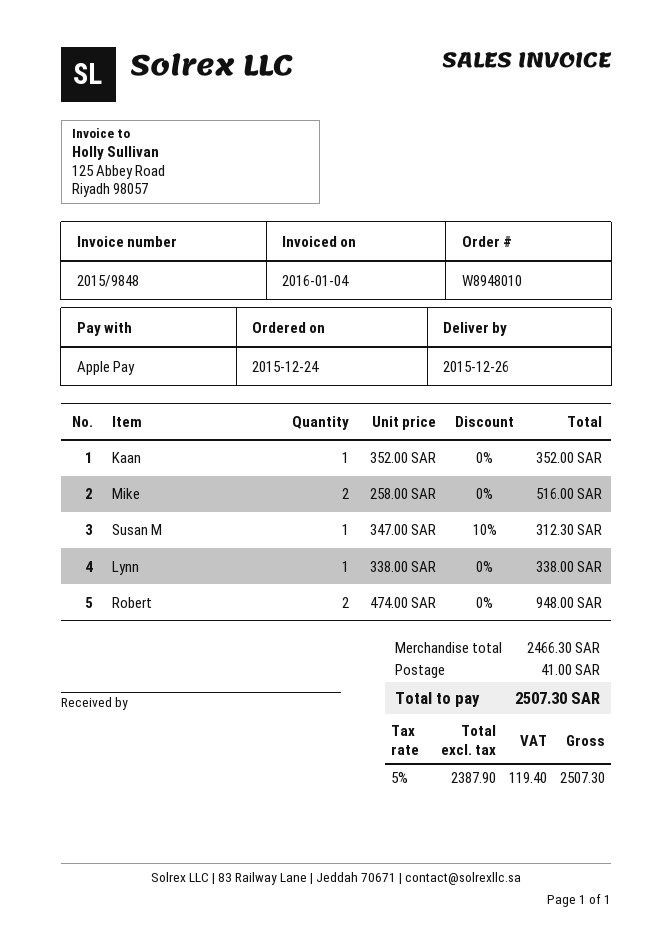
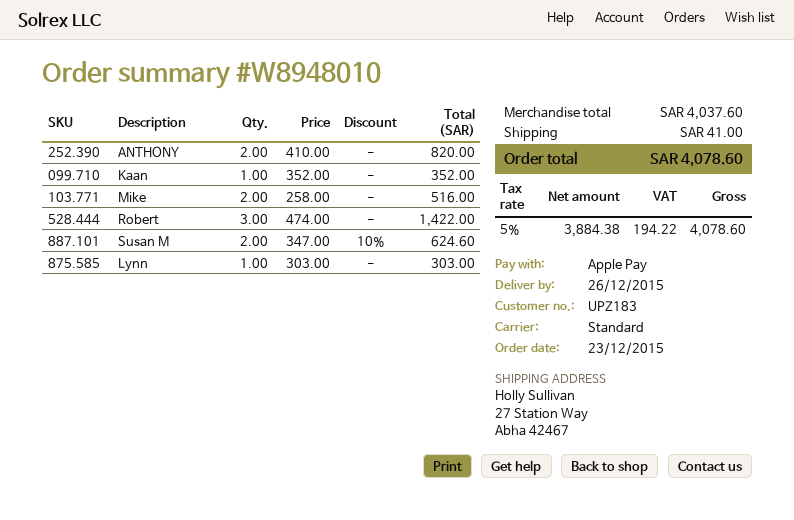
order date: 2015-12-24 -> 2015-12-23
Susan M: 1 x 347.00 - 10% = 312.30 -> 2 x 347.00 - 10% = 624.60
Lynn: 1 x 338.00 = 338.00 -> 1 x 303.00 = 303.00
Robert: 2 x 474.00 = 948.00 -> 3 x 474.00 = 1422.00
ANTHONY: none -> 2 x 410.00 = 820.00
subtotal: 2466.30 -> 4037.60
net: 2387.90 -> 3884.38
tax: 5% = 119.40 -> 5% = 194.22
total: 2507.30 -> 4078.60

